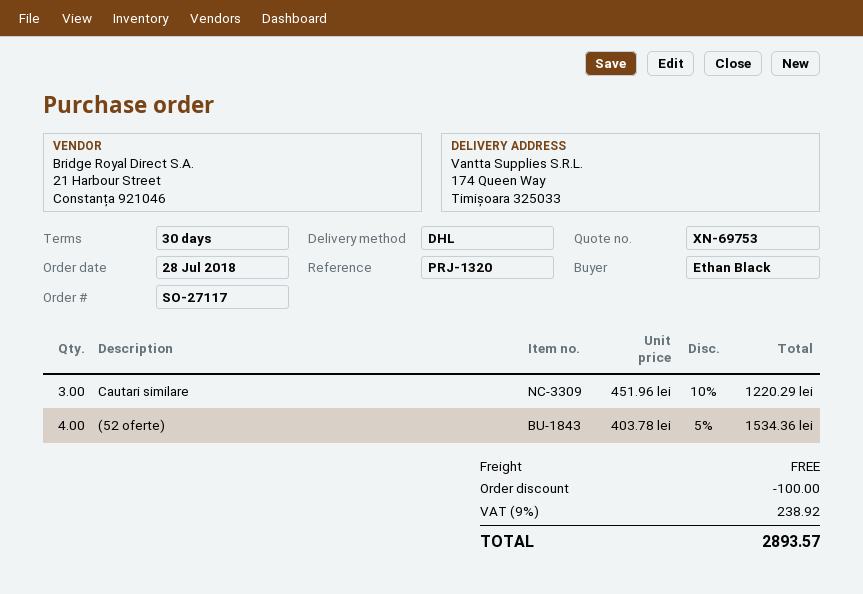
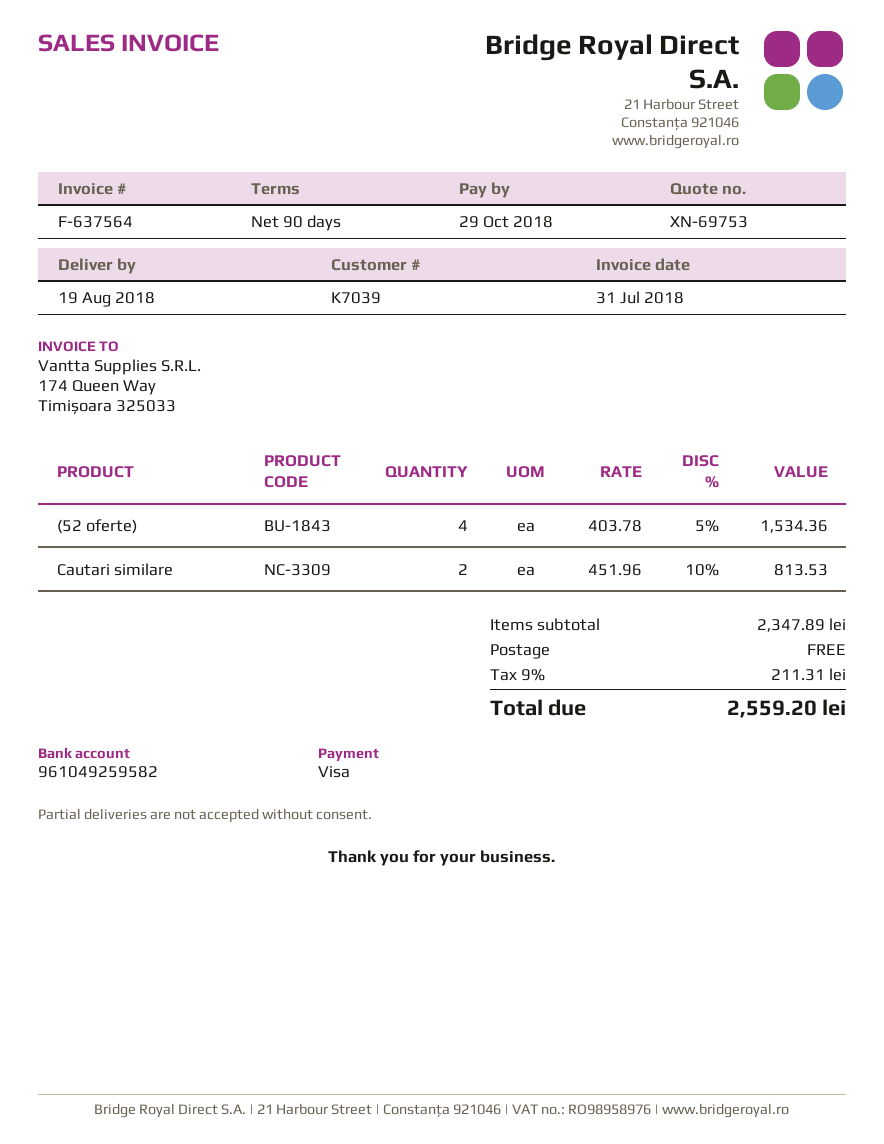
payment terms: 30 days -> 90 days
Cautari similare: 3 x 451.96 - 10% = 1220.29 -> 2 x 451.96 - 10% = 813.53
discount: 100.00 -> none
tax: 9% = 238.92 -> 9% = 211.31
total: 2893.57 -> 2559.20

